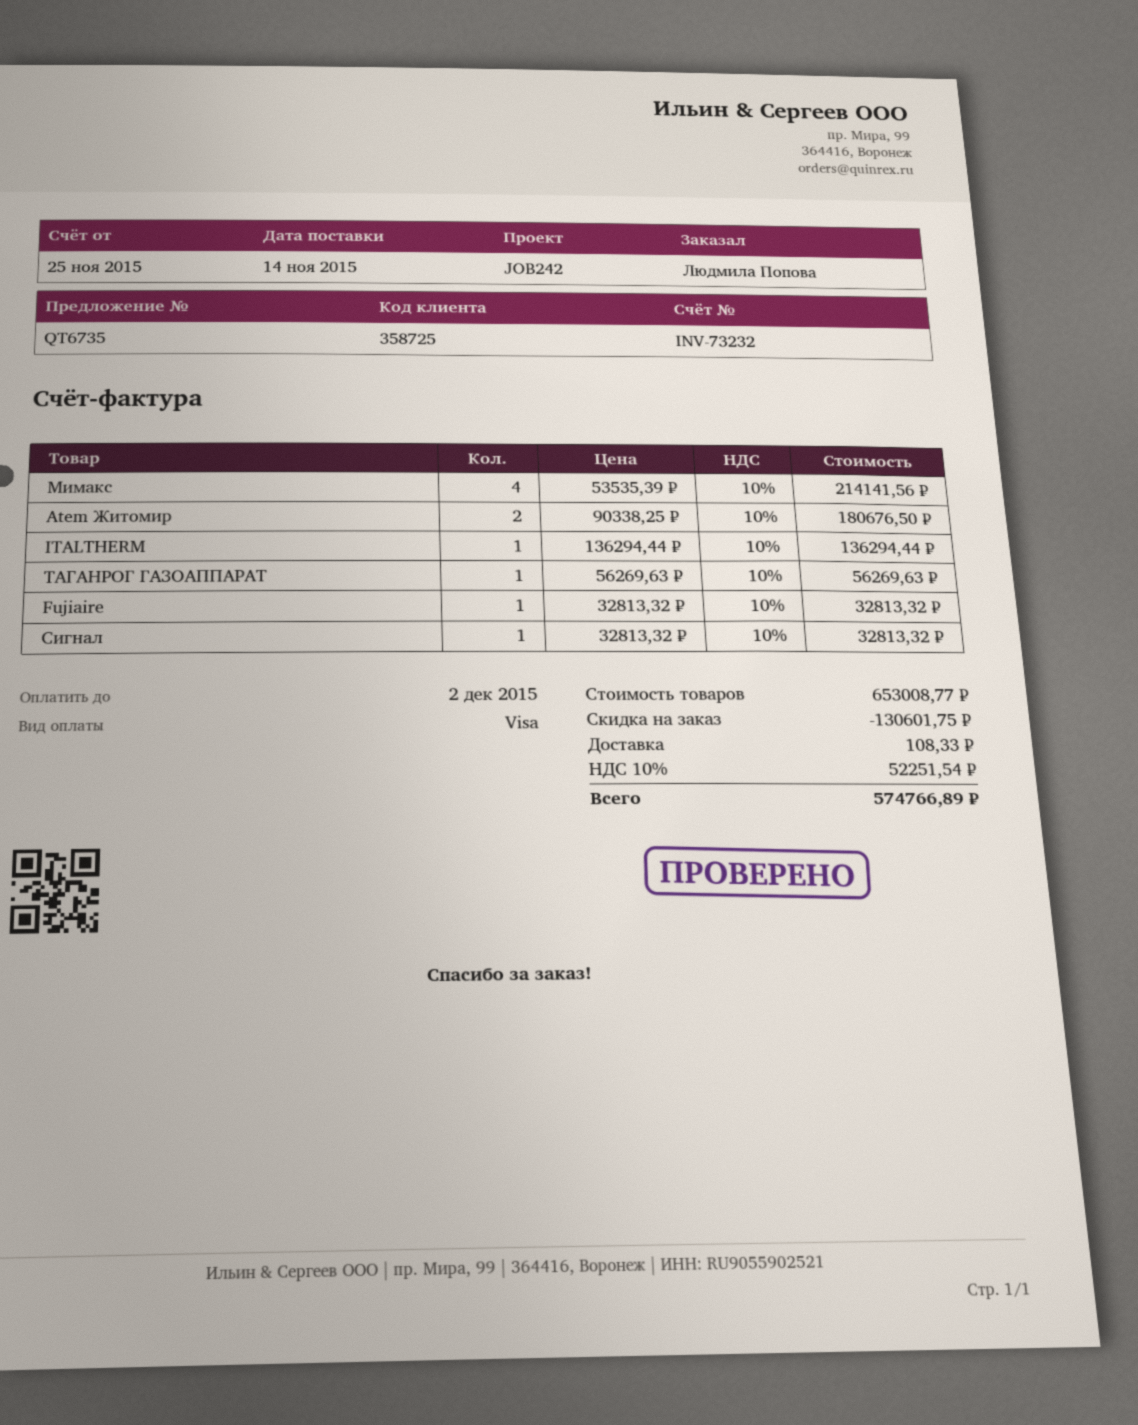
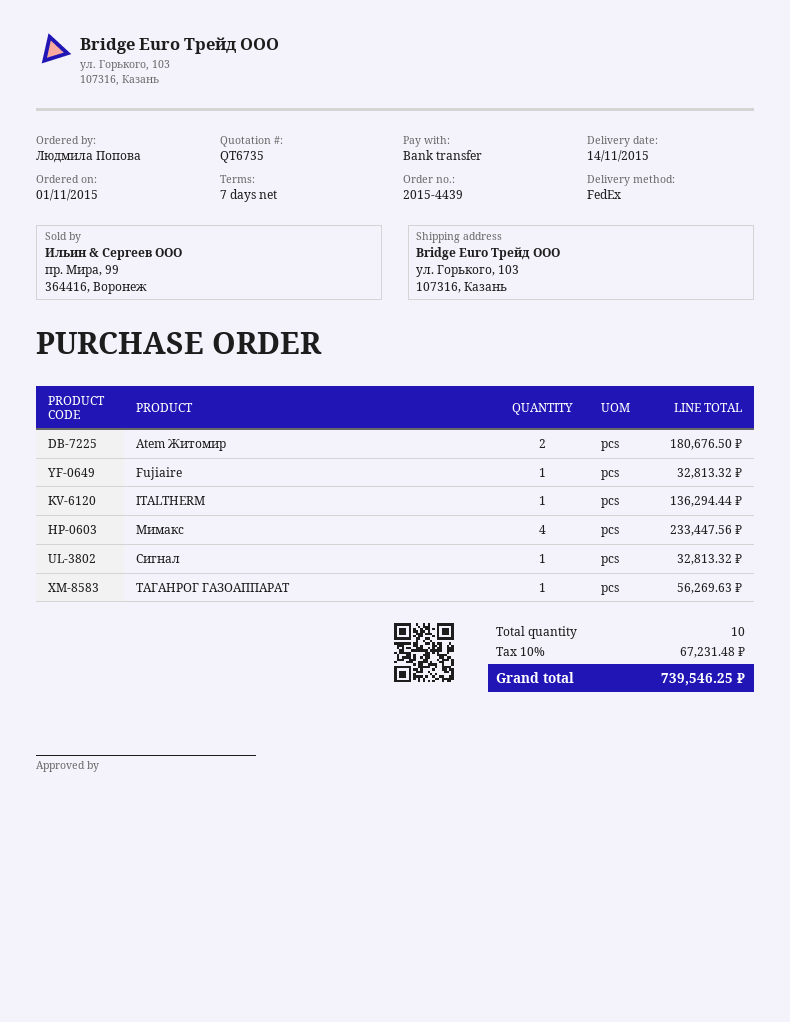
payment method: Visa -> bank transfer
Мимакс: 4 for 214141.56 -> 4 for 233447.56
discount: 130601.75 -> none
shipping: 108.33 -> none
tax: 10% = 52251.54 -> 10% = 67231.48
total: 574766.89 -> 739546.25

